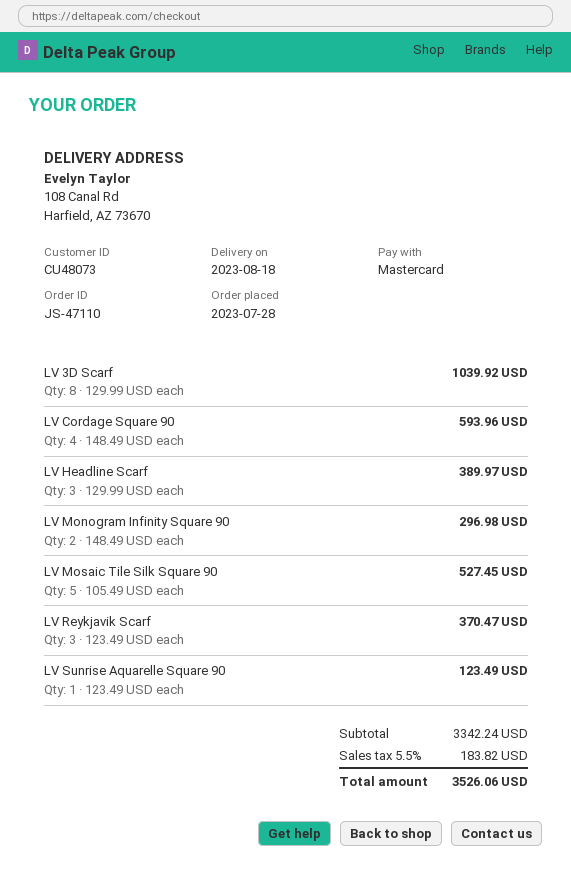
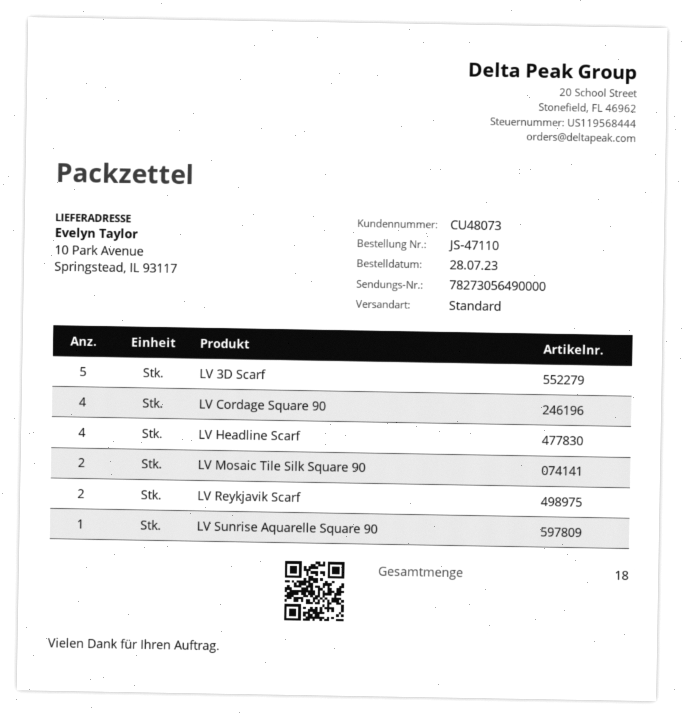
ship to: 108 Canal Rd, Harfield, AZ 73670 -> 10 Park Avenue, Springstead, IL 93117
LV 3D Scarf: 8 -> 5
LV Headline Scarf: 3 -> 4
LV Monogram Infinity Square 90: 2 -> none
LV Mosaic Tile Silk Square 90: 5 -> 2
LV Reykjavik Scarf: 3 -> 2

